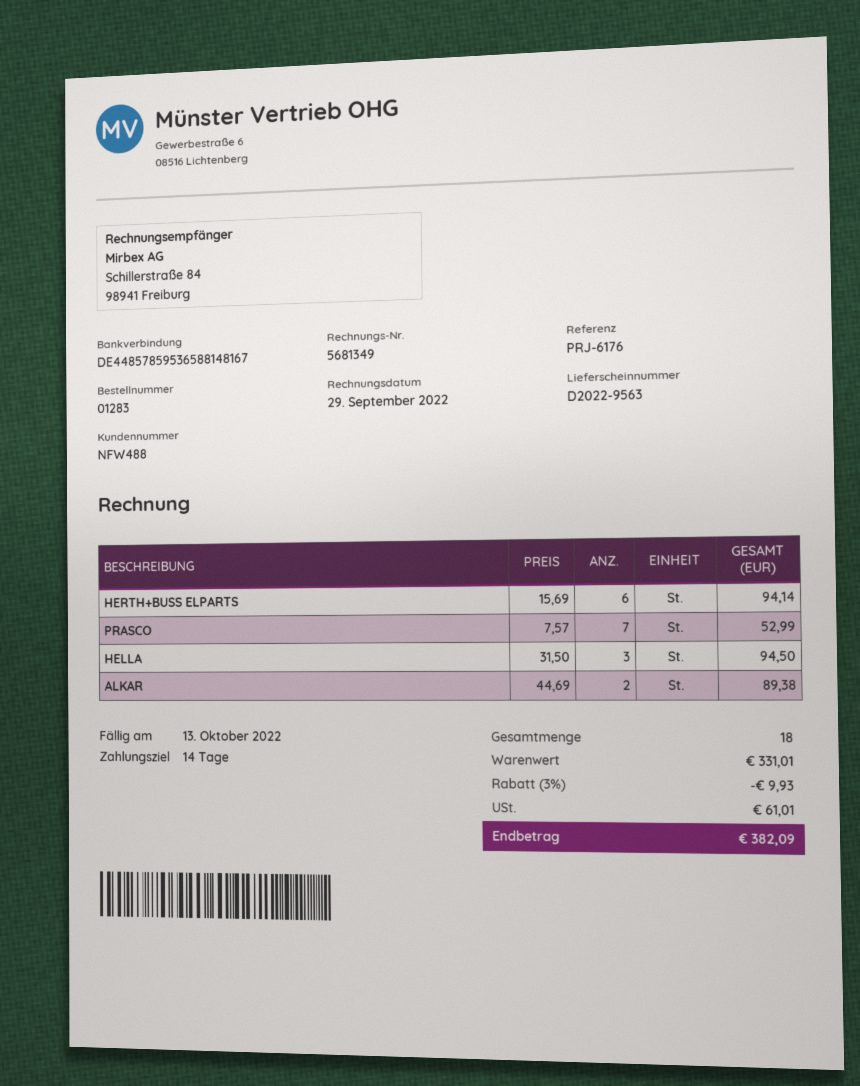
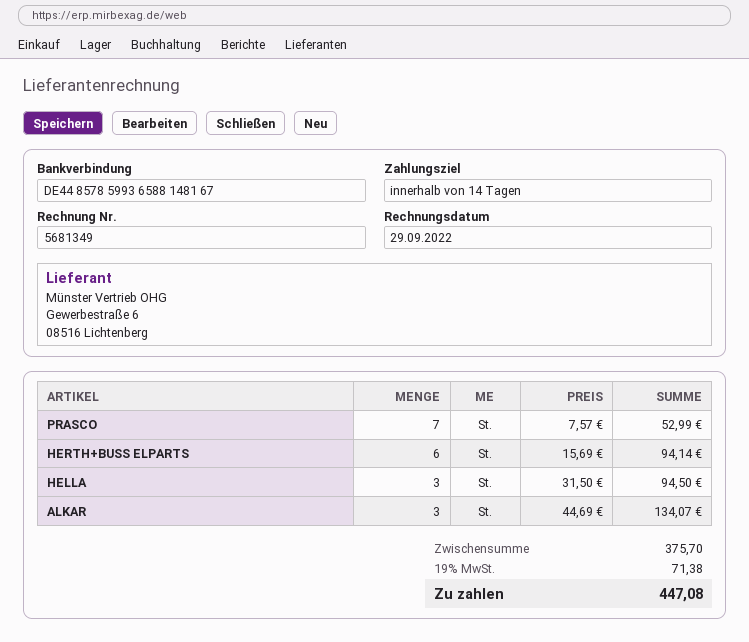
bank account: DE44857859536588148167 -> DE44857859936588148167
ALKAR: 2 x 44.69 = 89.38 -> 3 x 44.69 = 134.07
subtotal: 331.01 -> 375.70
discount: 3% = 9.93 -> none
tax: 61.01 -> 71.38
total: 382.09 -> 447.08

